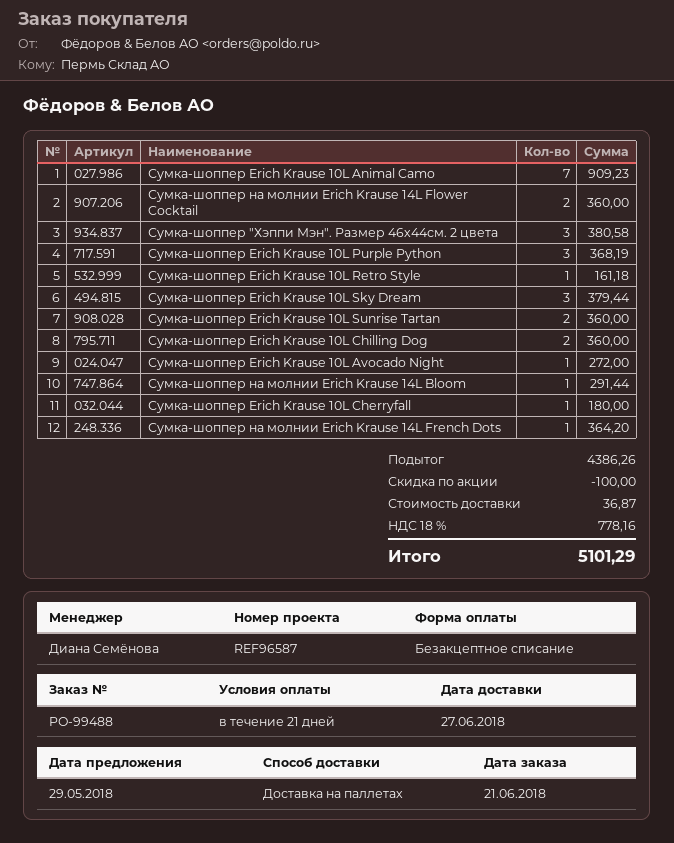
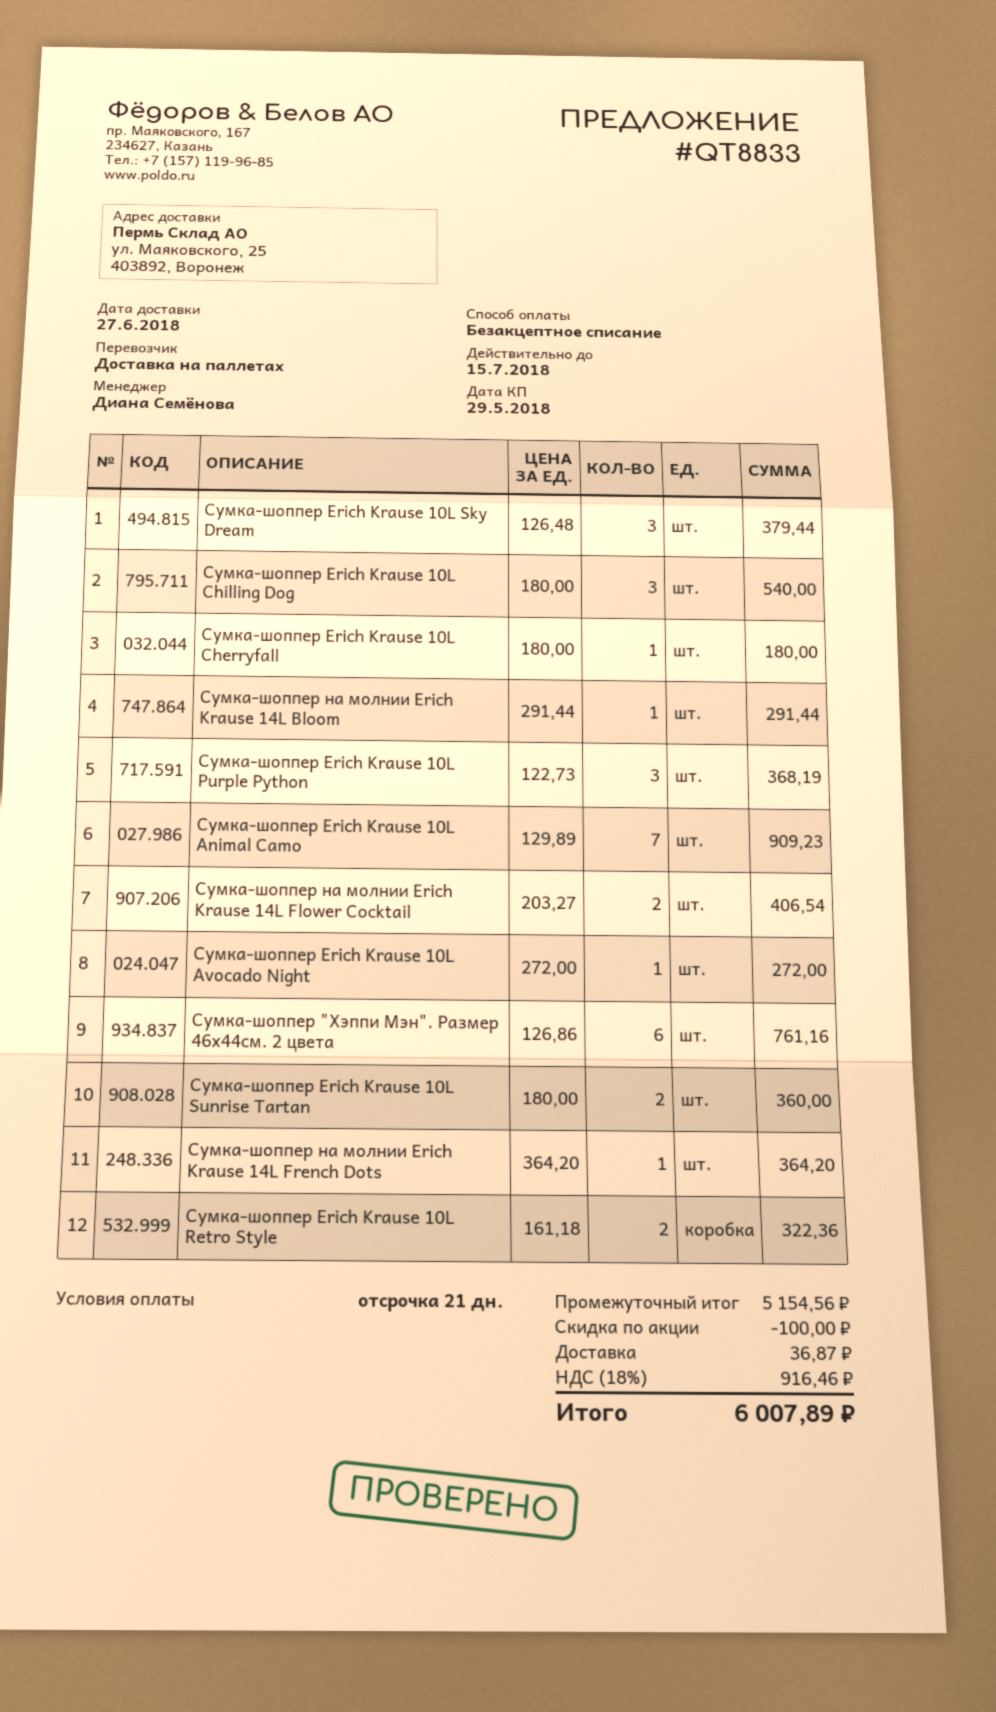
Сумка-шоппер на молнии Erich Krause 14L Flower Cocktail: 2 for 360.00 -> 2 for 406.54
Сумка-шоппер "Хэппи Мэн". Размер 46х44см. 2 цвета: 3 for 380.58 -> 6 for 761.16
Сумка-шоппер Erich Krause 10L Retro Style: 1 for 161.18 -> 2 for 322.36
Сумка-шоппер Erich Krause 10L Chilling Dog: 2 for 360.00 -> 3 for 540.00
subtotal: 4386.26 -> 5154.56
tax: 18% = 778.16 -> 18% = 916.46
total: 5101.29 -> 6007.89

